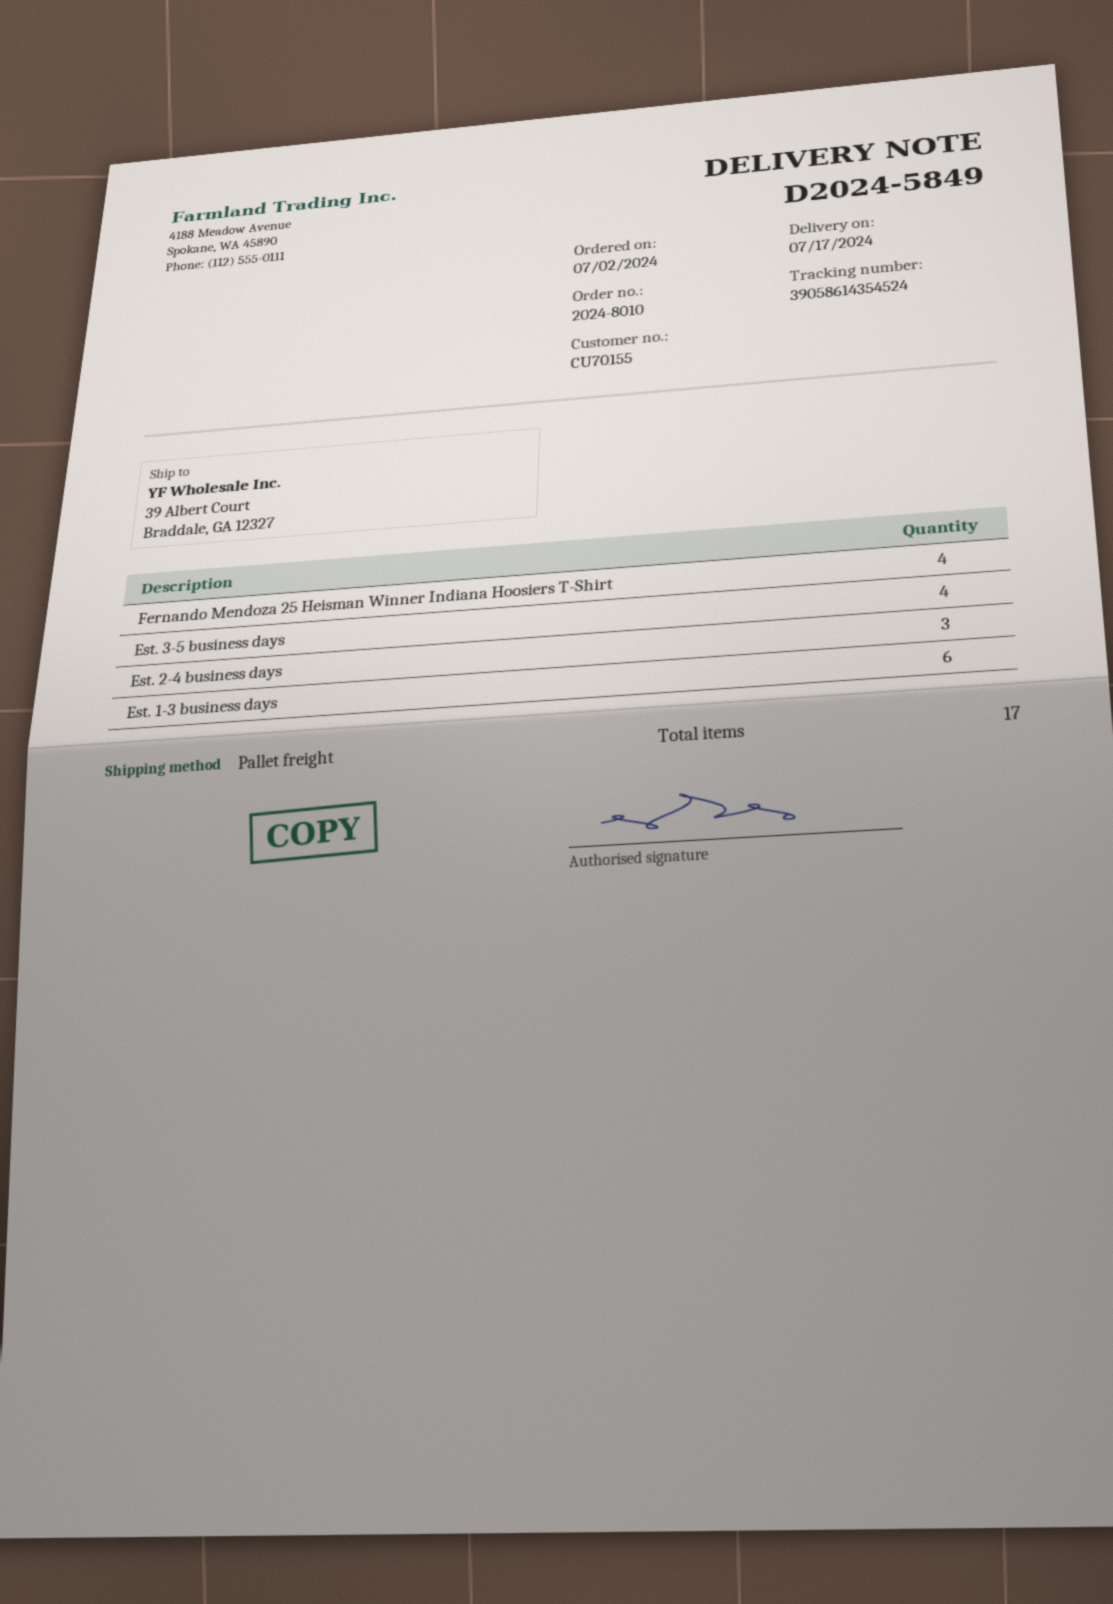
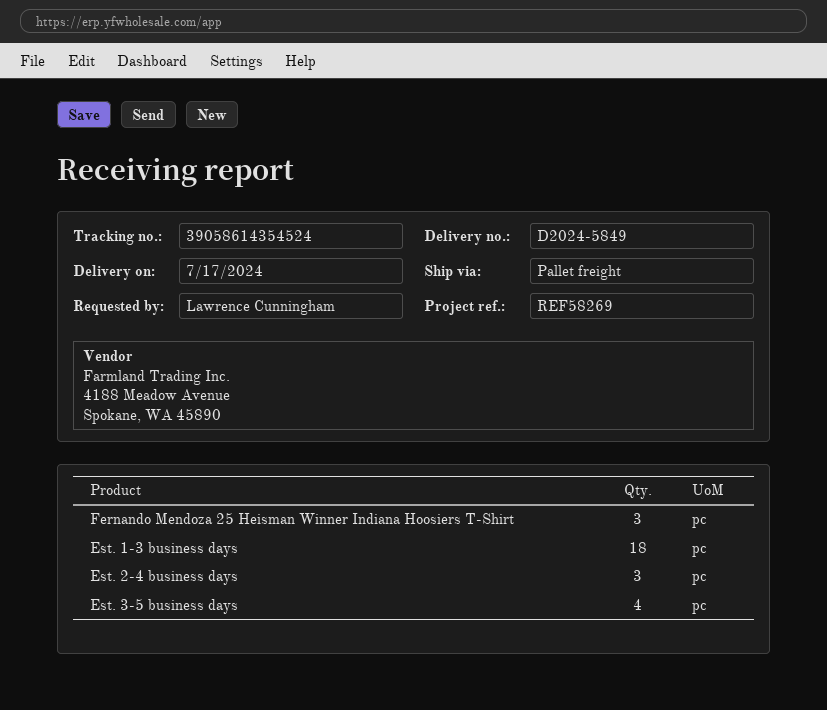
Fernando Mendoza 25 Heisman Winner Indiana Hoosiers T-Shirt: 4 -> 3
Est. 1-3 business days: 6 -> 18

